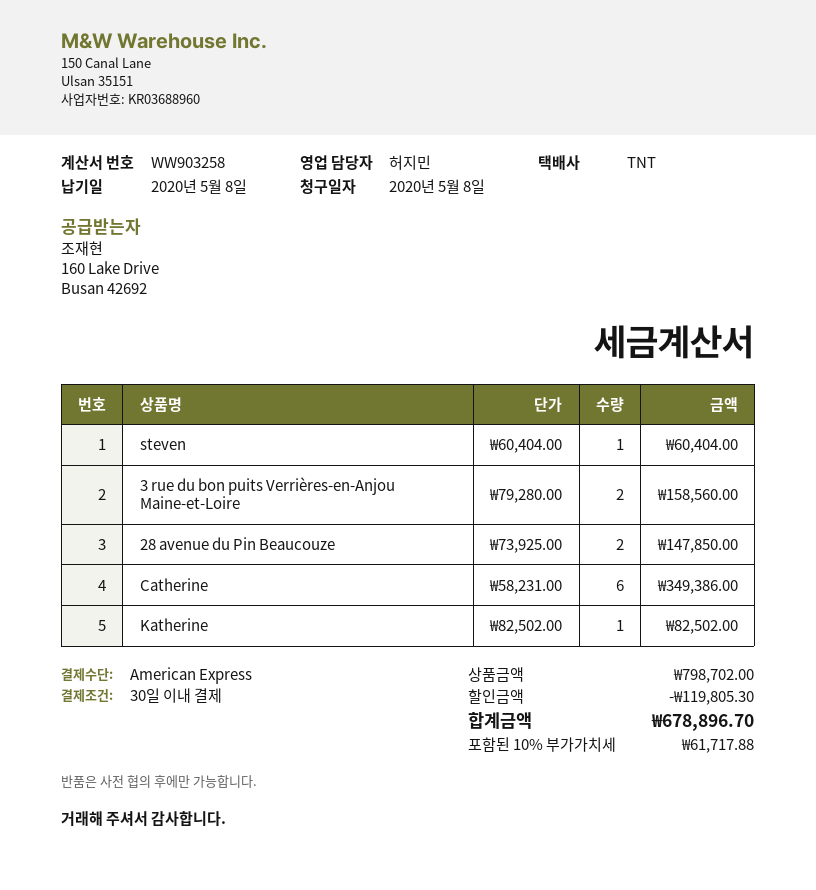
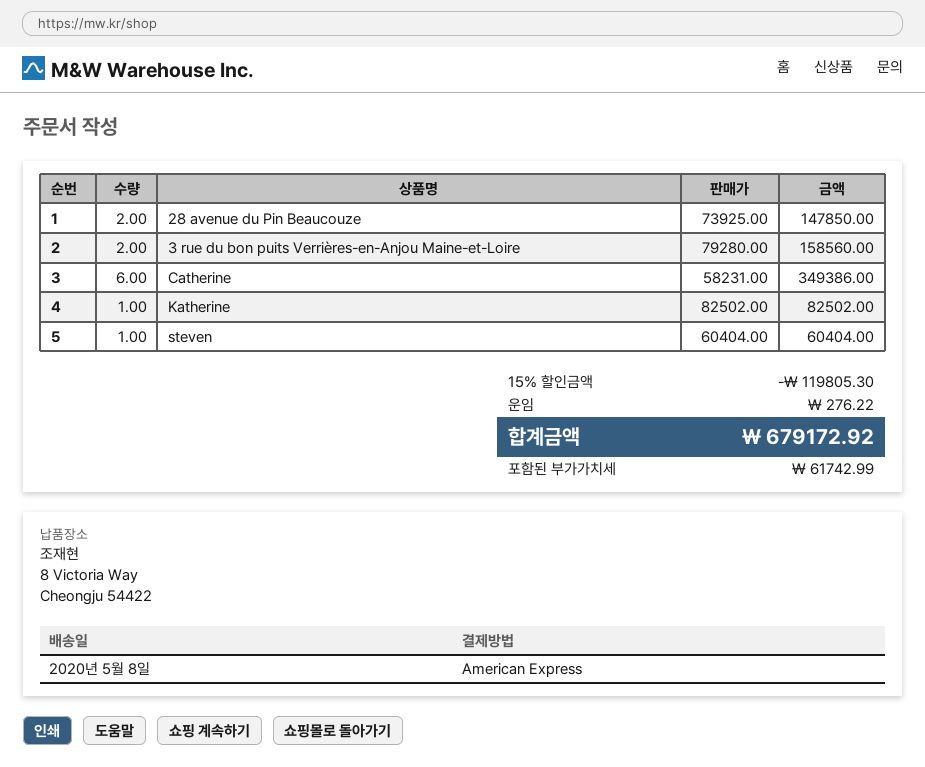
shipping: none -> 276.22
tax: 61717.88 -> 61742.99
total: 678896.70 -> 679172.92

